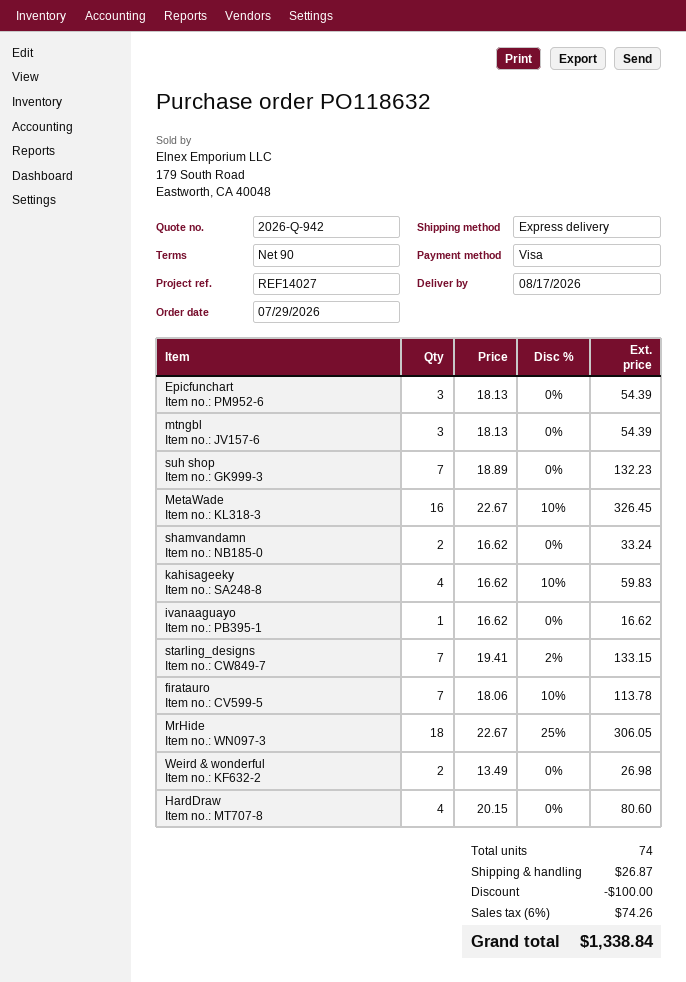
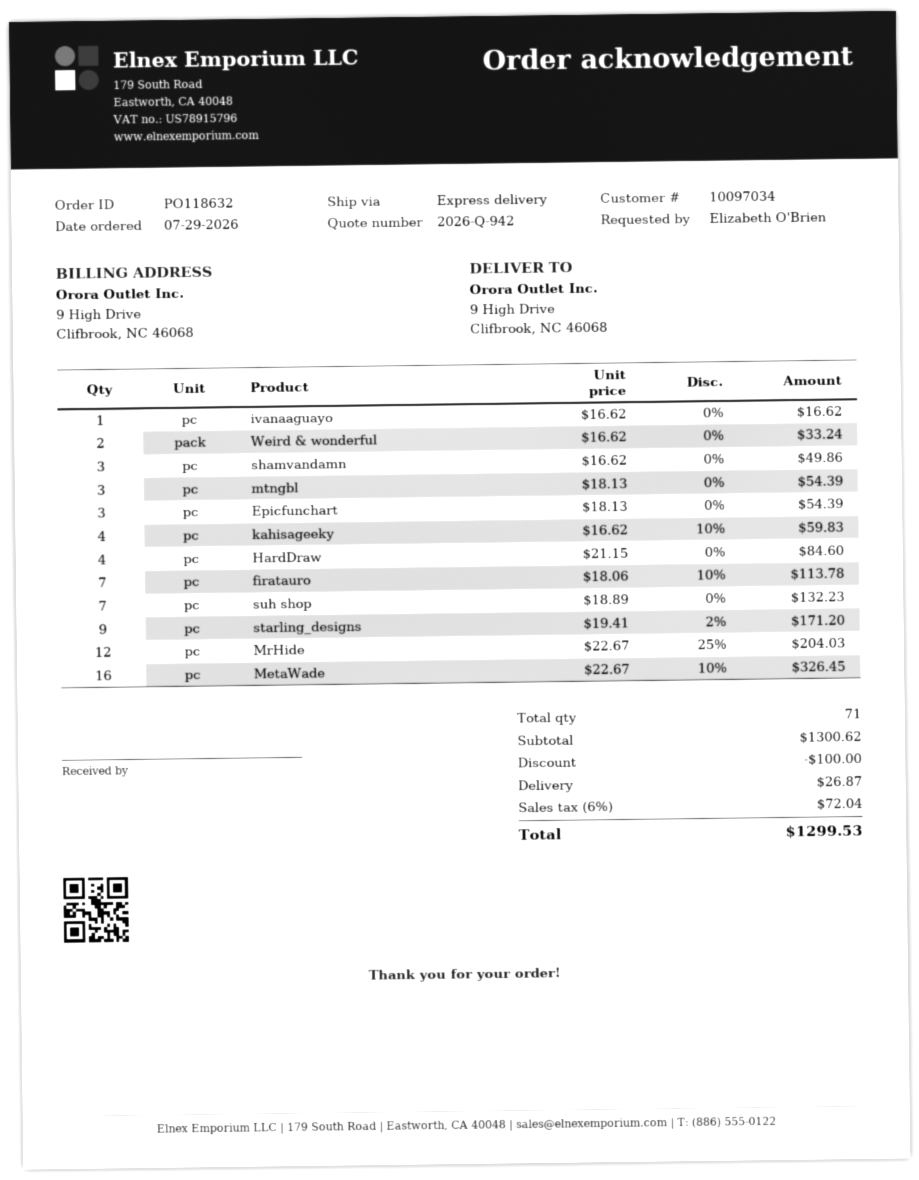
shamvandamn: 2 x 16.62 = 33.24 -> 3 x 16.62 = 49.86
starling_designs: 7 x 19.41 - 2% = 133.15 -> 9 x 19.41 - 2% = 171.20
MrHide: 18 x 22.67 - 25% = 306.05 -> 12 x 22.67 - 25% = 204.03
Weird & wonderful: 2 x 13.49 = 26.98 -> 2 x 16.62 = 33.24
HardDraw: 4 x 20.15 = 80.60 -> 4 x 21.15 = 84.60
total quantity: 74 -> 71
tax: 6% = 74.26 -> 6% = 72.04
total: 1338.84 -> 1299.53

